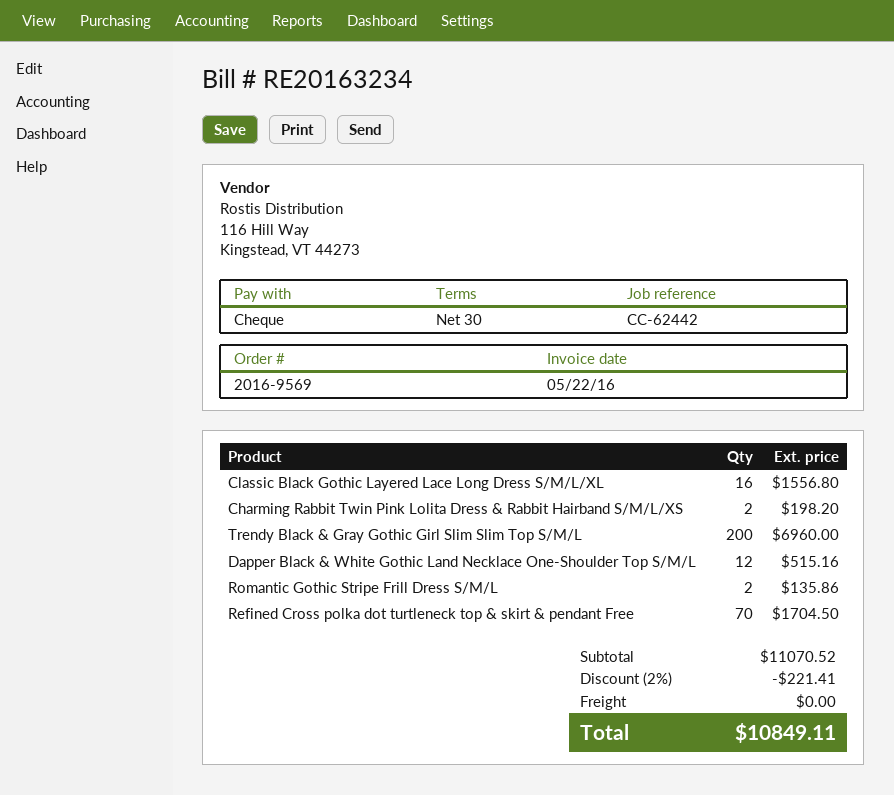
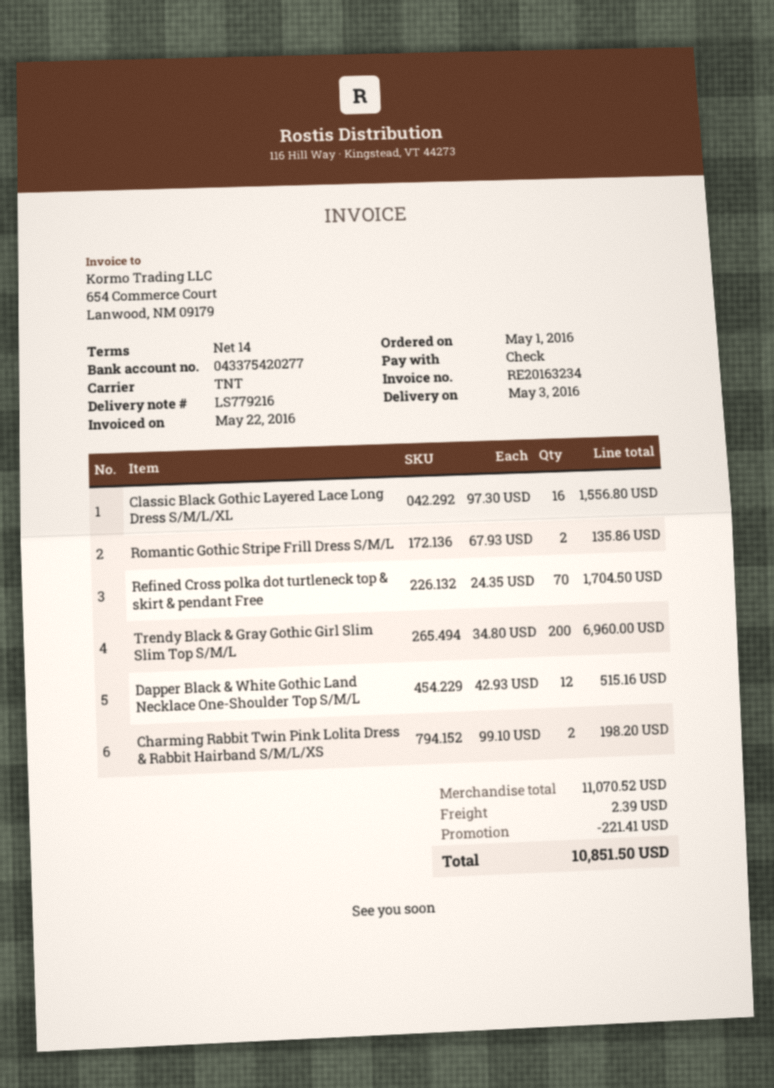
payment terms: 30 days -> 14 days
shipping: 0.00 -> 2.39
total: 10849.11 -> 10851.50

